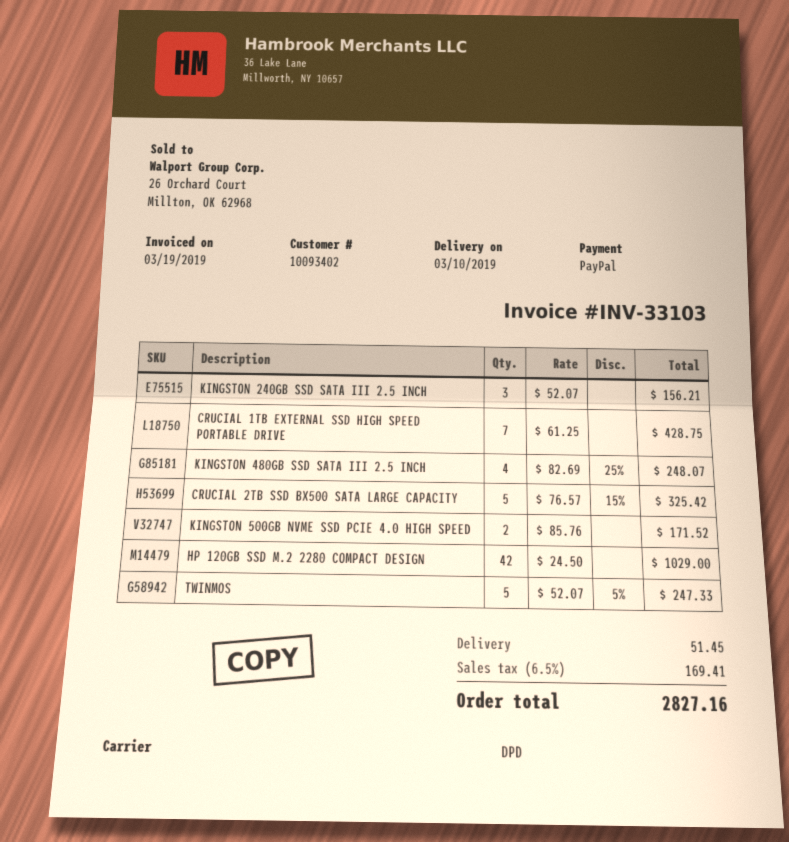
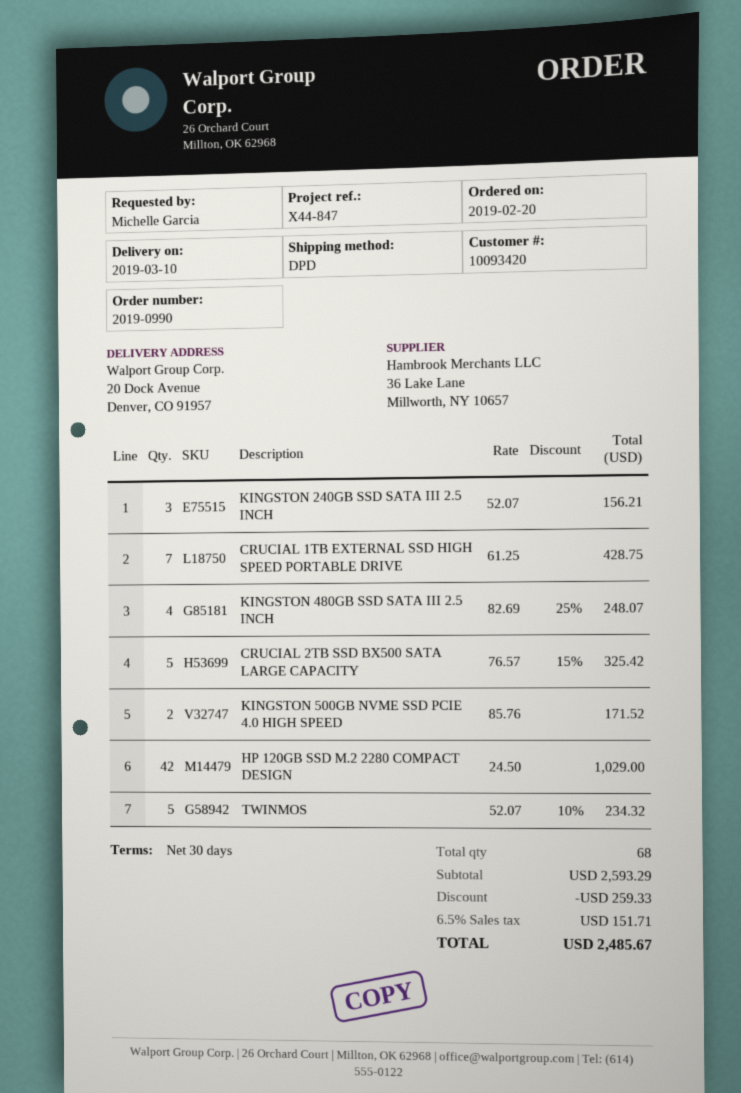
customer number: 10093402 -> 10093420
TWINMOS: 5 x 52.07 - 5% = 247.33 -> 5 x 52.07 - 10% = 234.32
discount: none -> 259.33
shipping: 51.45 -> none
tax: 6.5% = 169.41 -> 6.5% = 151.71
total: 2827.16 -> 2485.67

